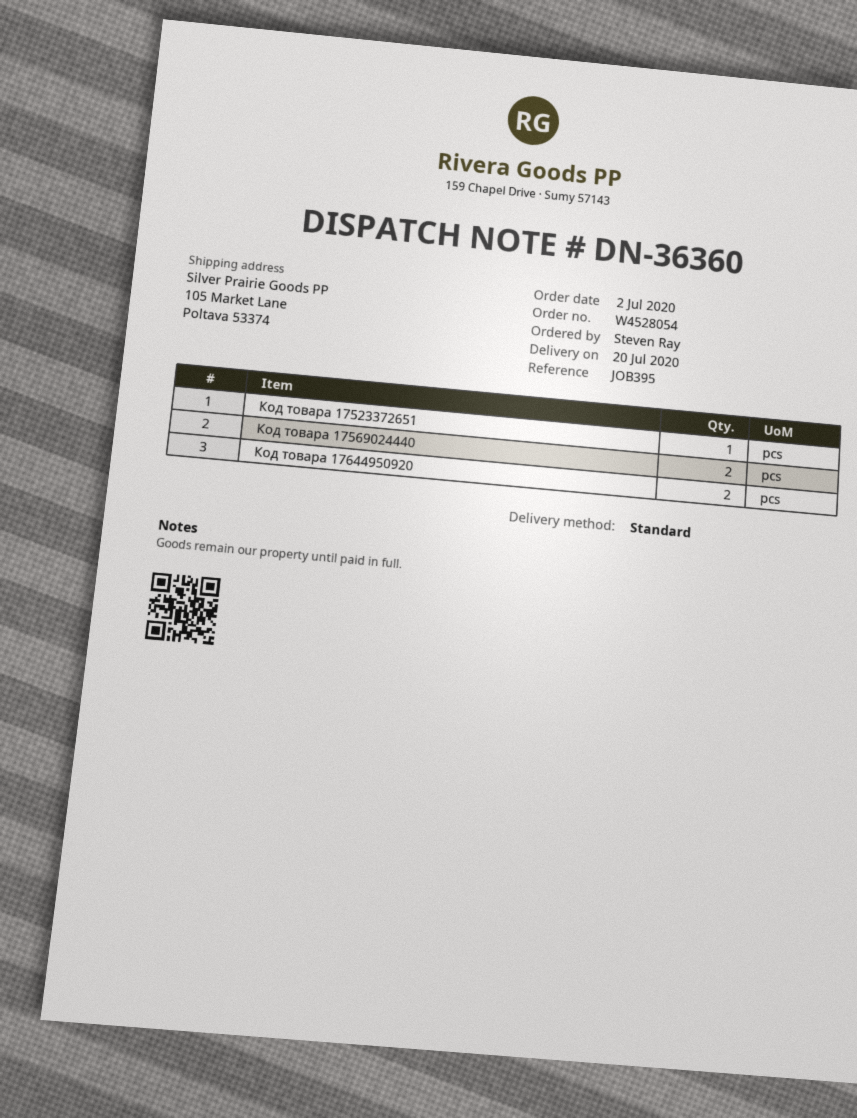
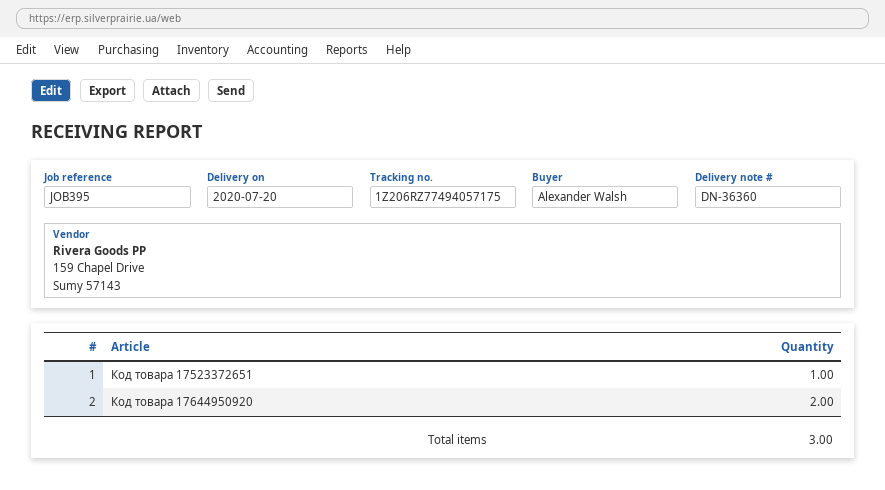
ordered by: Steven Ray -> Alexander Walsh
Код товара 17569024440: 2 -> none

